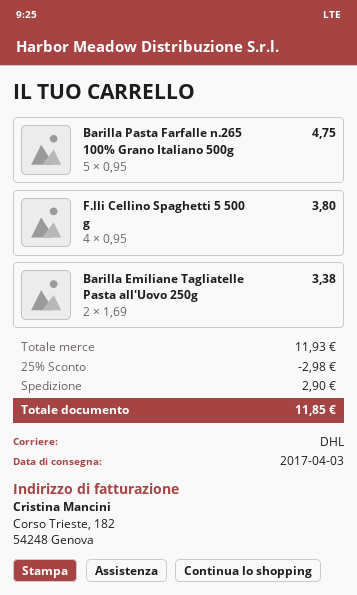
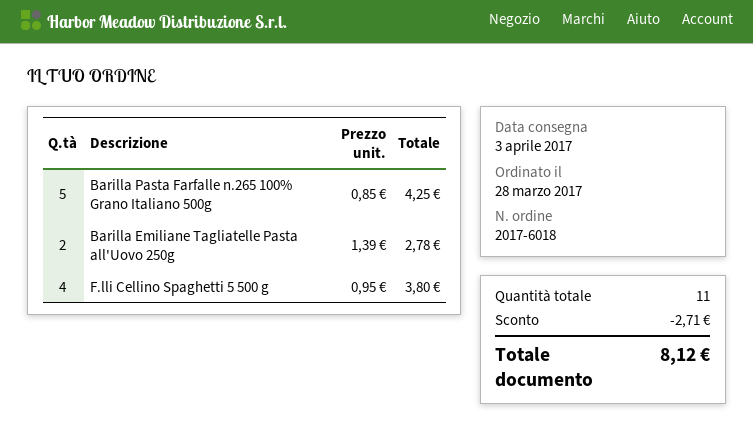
Barilla Pasta Farfalle n.265 100% Grano Italiano 500g: 5 x 0.95 = 4.75 -> 5 x 0.85 = 4.25
Barilla Emiliane Tagliatelle Pasta all'Uovo 250g: 2 x 1.69 = 3.38 -> 2 x 1.39 = 2.78
discount: 2.98 -> 2.71
shipping: 2.90 -> none
total: 11.85 -> 8.12

